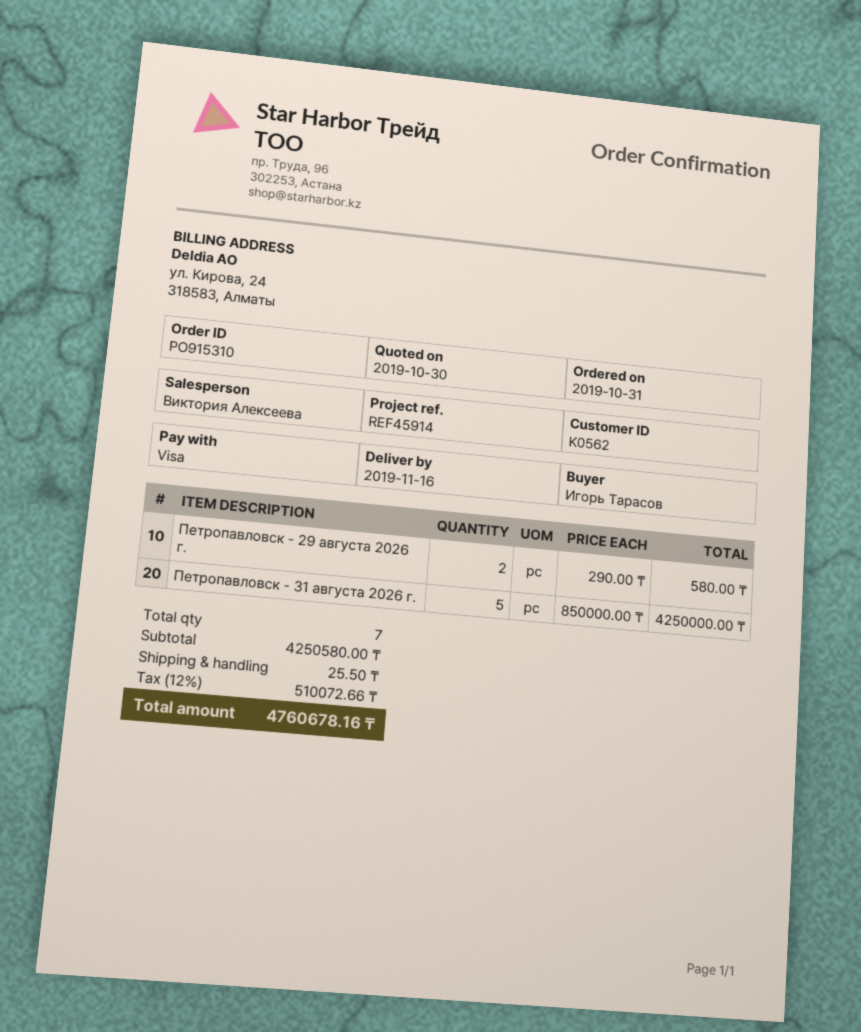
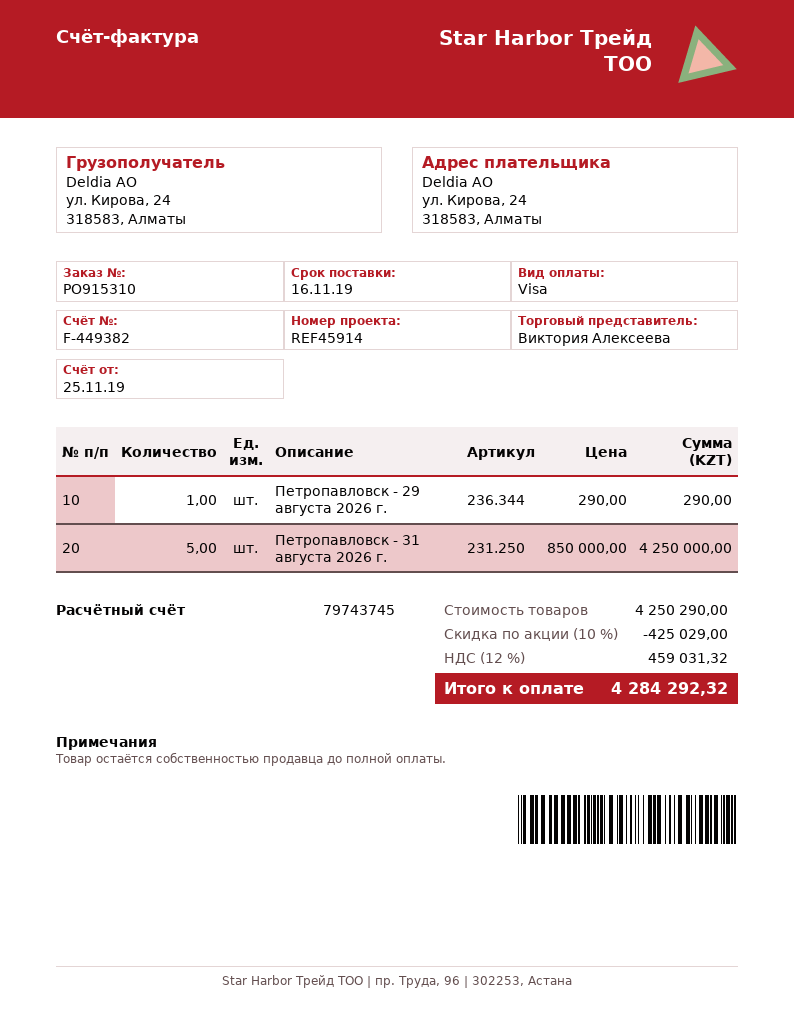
Петропавловск - 29 августа 2026 г.: 2 x 290.00 = 580.00 -> 1 x 290.00 = 290.00
subtotal: 4250580.00 -> 4250290.00
discount: none -> 10% = 425029.00
shipping: 25.50 -> none
tax: 12% = 510072.66 -> 12% = 459031.32
total: 4760678.16 -> 4284292.32

